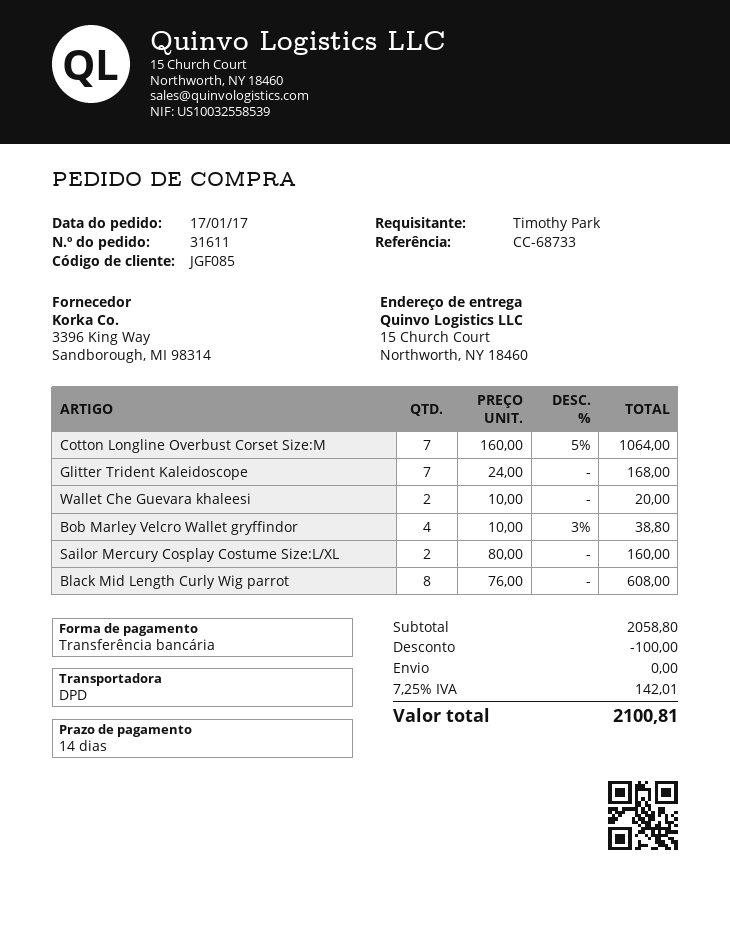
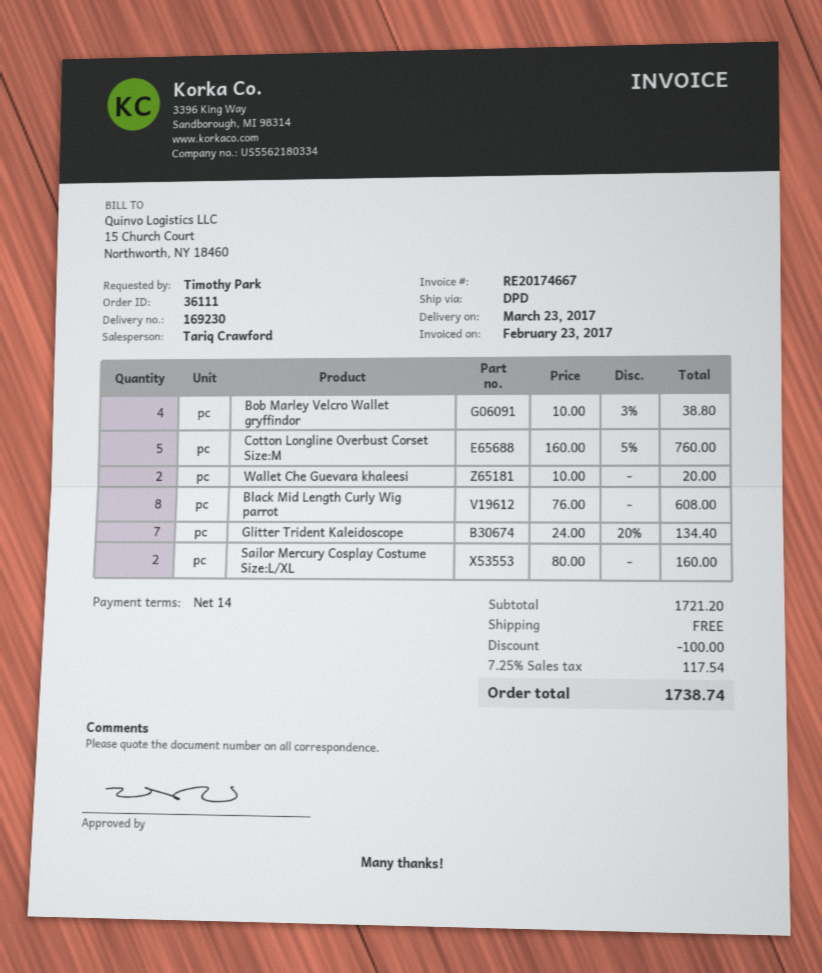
order number: 31611 -> 36111
Cotton Longline Overbust Corset Size:M: 7 x 160.00 - 5% = 1064.00 -> 5 x 160.00 - 5% = 760.00
Glitter Trident Kaleidoscope: 7 x 24.00 = 168.00 -> 7 x 24.00 - 20% = 134.40
subtotal: 2058.80 -> 1721.20
tax: 7.25% = 142.01 -> 7.25% = 117.54
total: 2100.81 -> 1738.74

